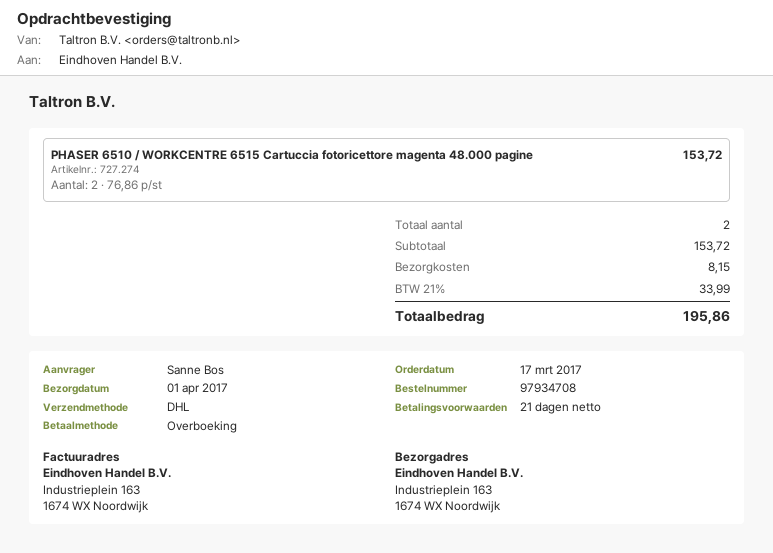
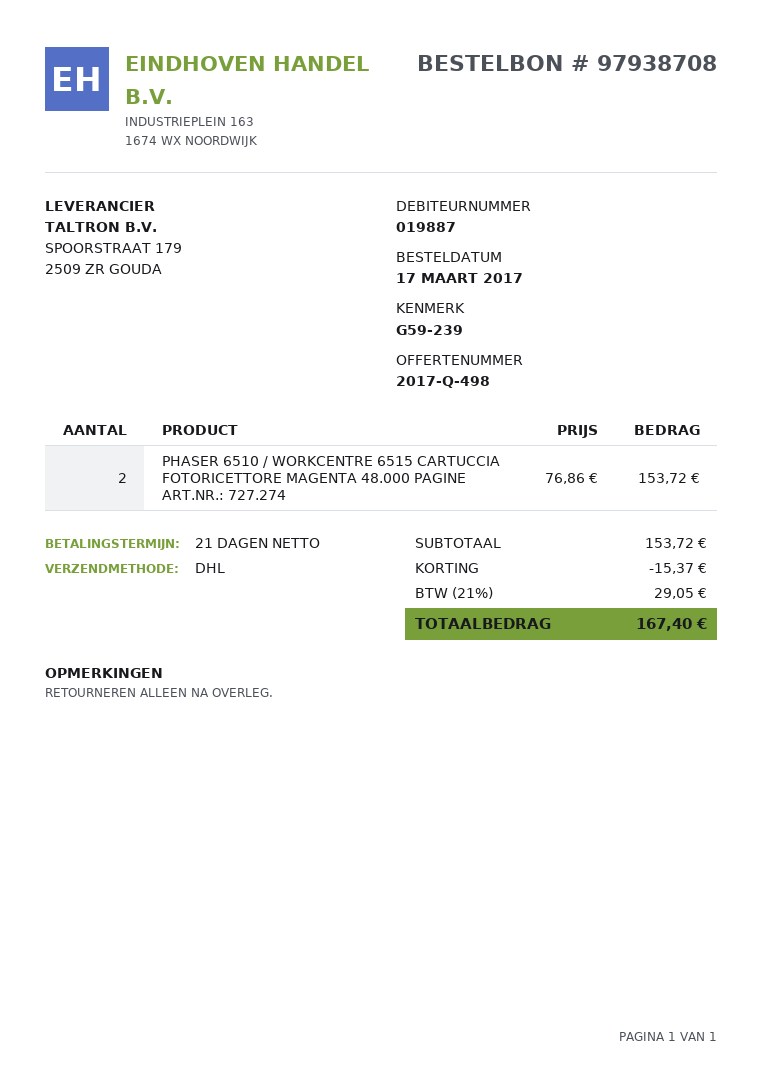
order number: 97934708 -> 97938708
discount: none -> 15.37
shipping: 8.15 -> none
tax: 21% = 33.99 -> 21% = 29.05
total: 195.86 -> 167.40

